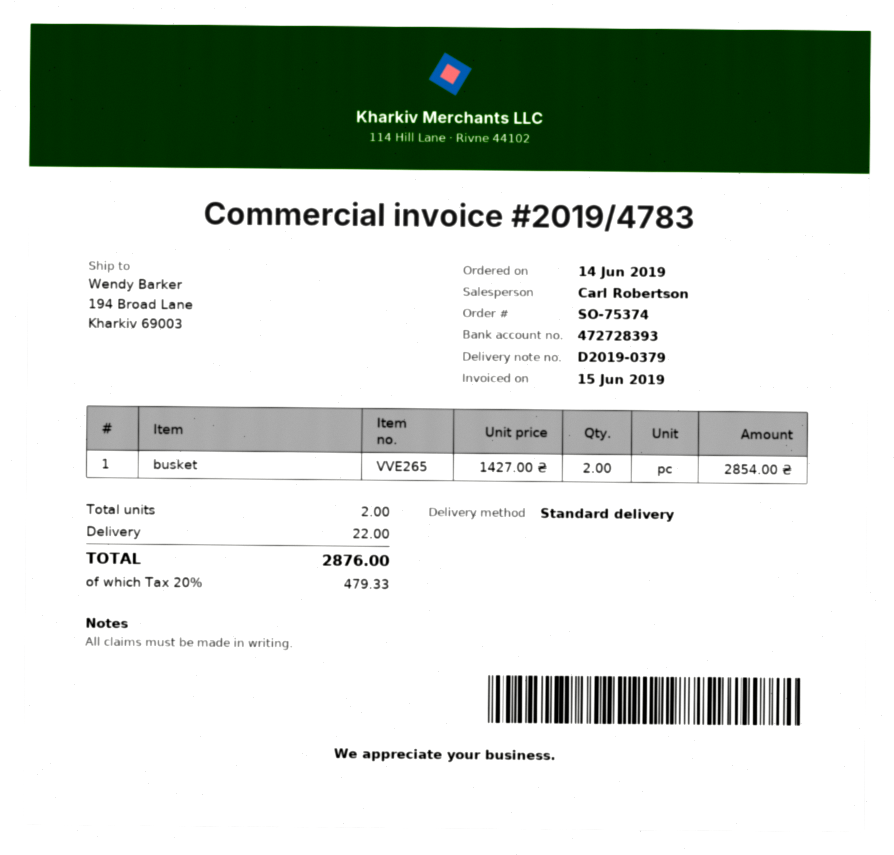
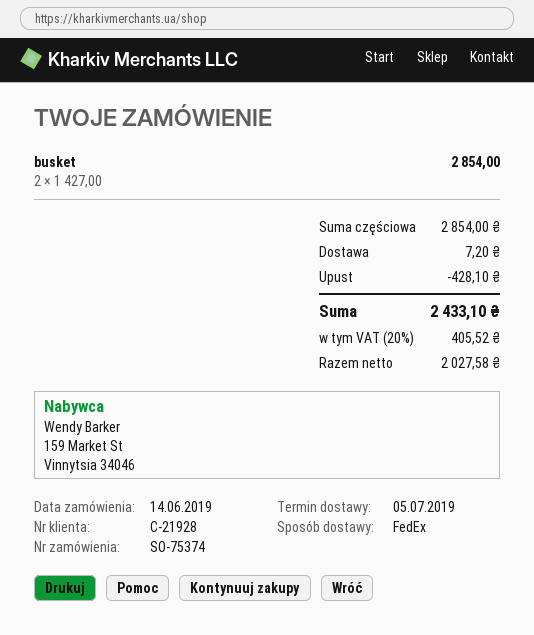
shipping method: standard -> FedEx
discount: none -> 428.10
shipping: 22.00 -> 7.20
tax: 20% = 479.33 -> 20% = 405.52
total: 2876.00 -> 2433.10

